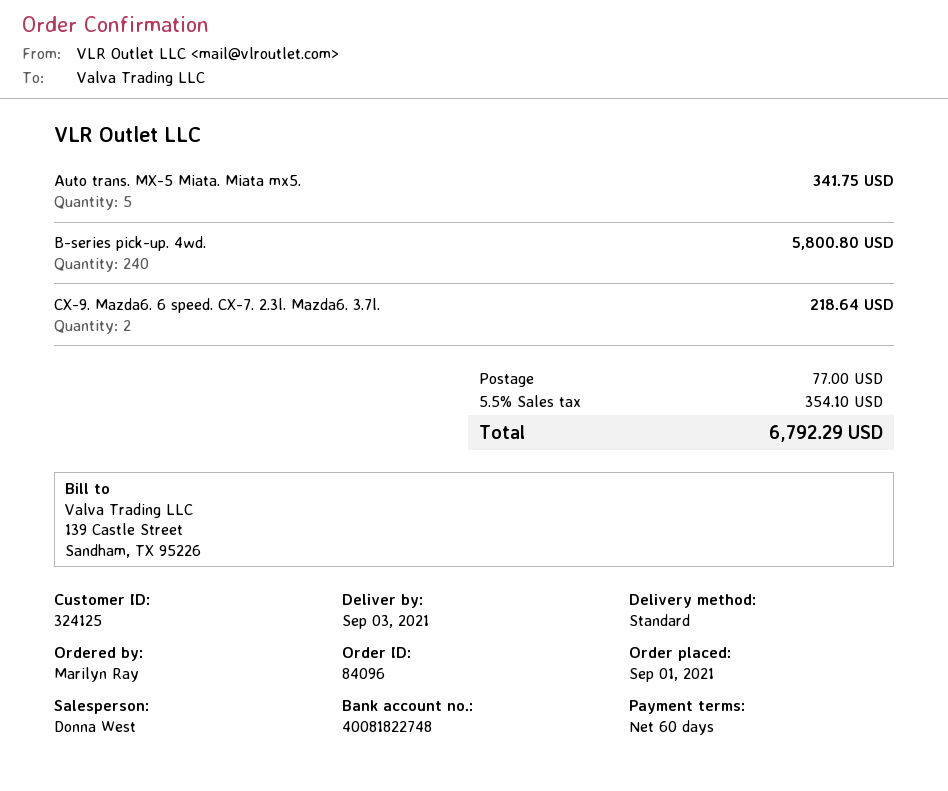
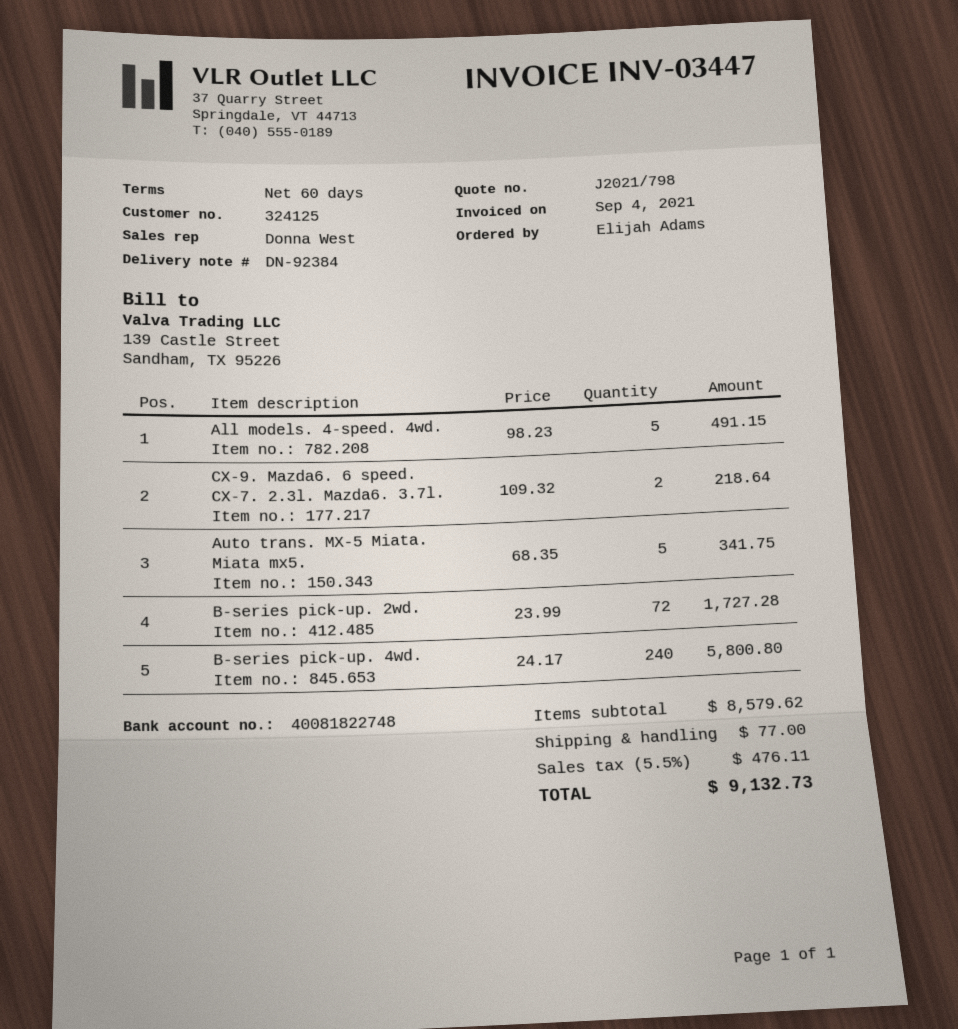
ordered by: Marilyn Ray -> Elijah Adams
All models. 4-speed. 4wd.: none -> 5 for 491.15
B-series pick-up. 2wd.: none -> 72 for 1727.28
tax: 5.5% = 354.10 -> 5.5% = 476.11
total: 6792.29 -> 9132.73

